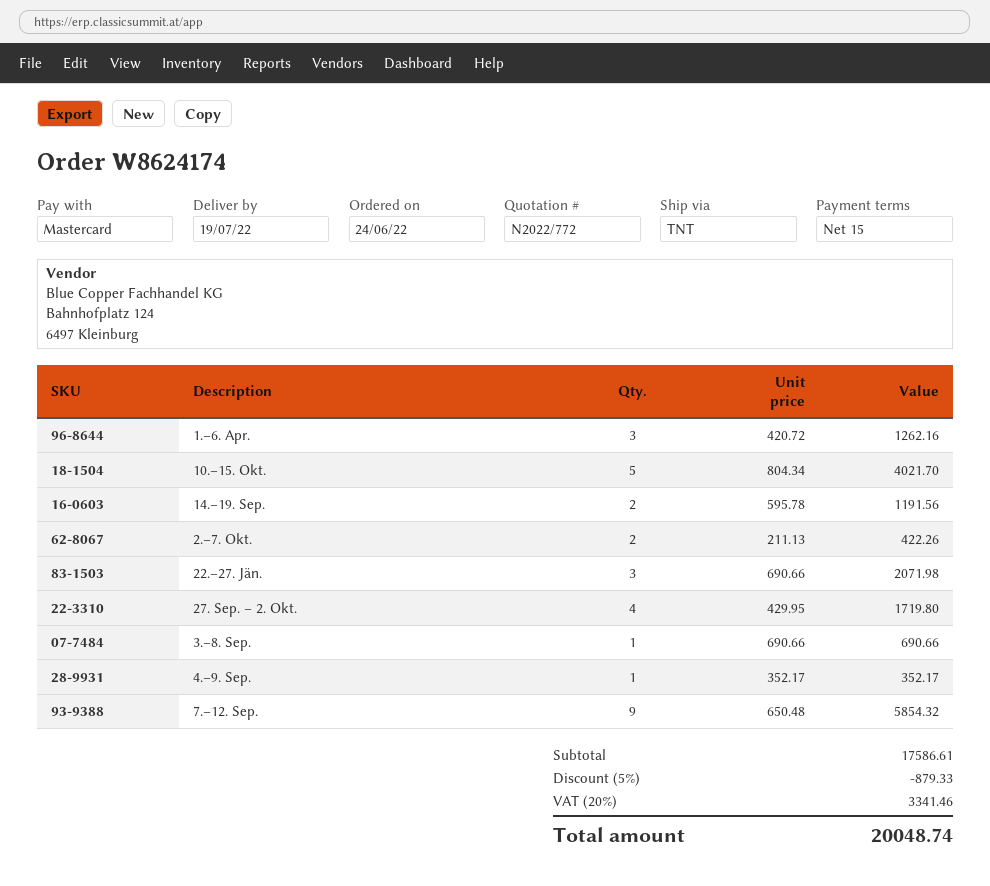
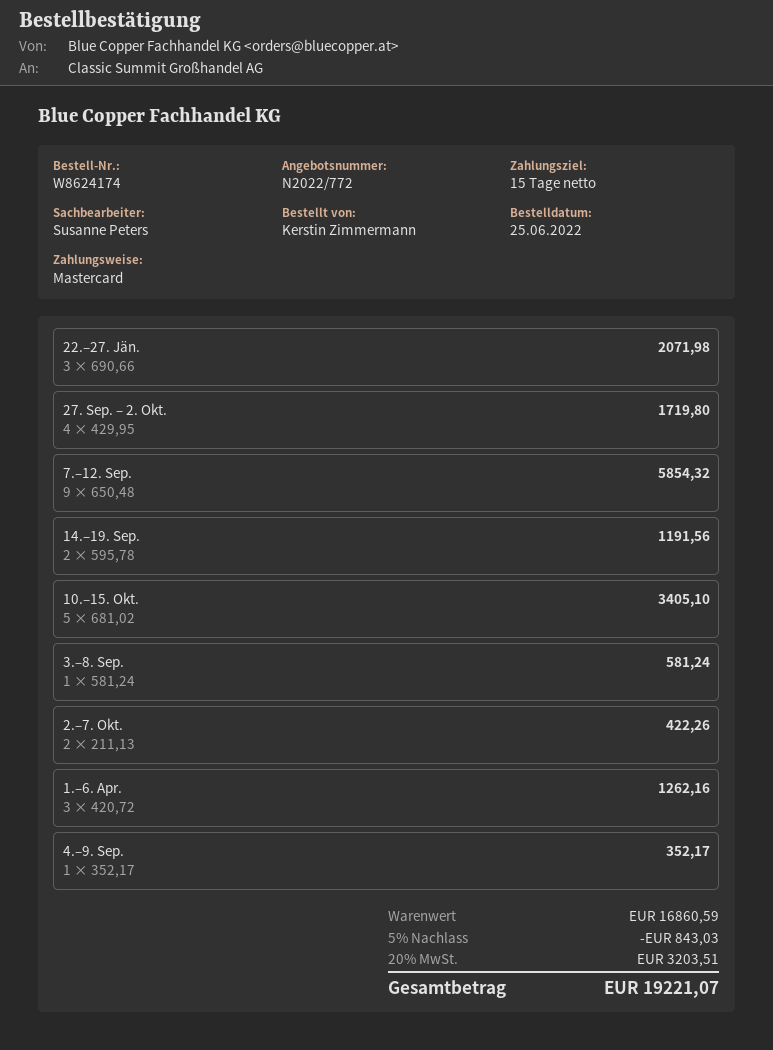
order date: 2022-06-24 -> 2022-06-25
10.–15. Okt.: 5 x 804.34 = 4021.70 -> 5 x 681.02 = 3405.10
3.–8. Sep.: 1 x 690.66 = 690.66 -> 1 x 581.24 = 581.24
subtotal: 17586.61 -> 16860.59
discount: 5% = 879.33 -> 5% = 843.03
tax: 20% = 3341.46 -> 20% = 3203.51
total: 20048.74 -> 19221.07

